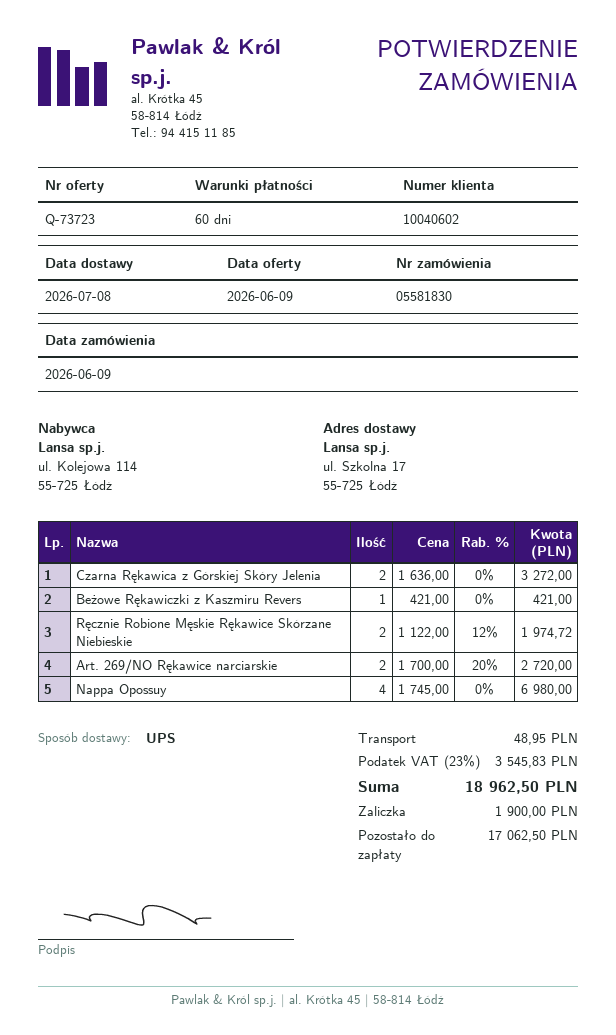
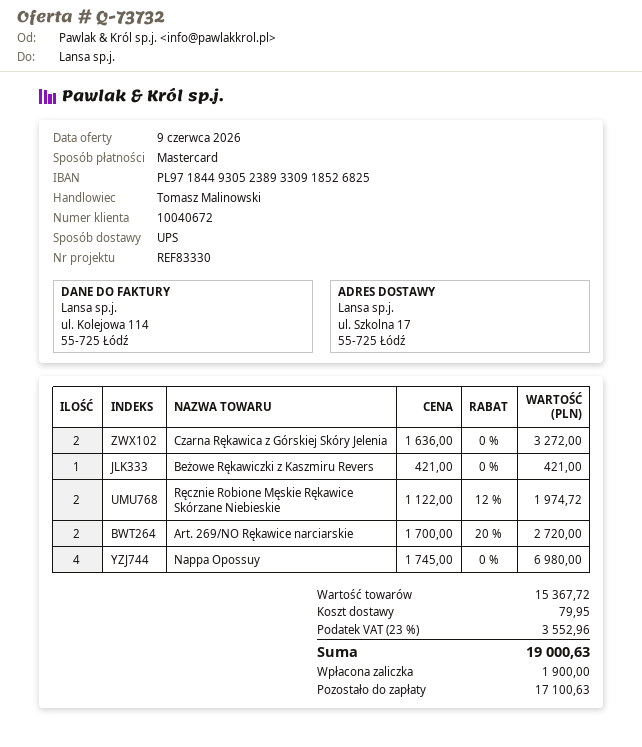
quote number: Q-73723 -> Q-73732
customer number: 10040602 -> 10040672
shipping: 48.95 -> 79.95
tax: 23% = 3545.83 -> 23% = 3552.96
total: 18962.50 -> 19000.63
balance: 17062.50 -> 17100.63

